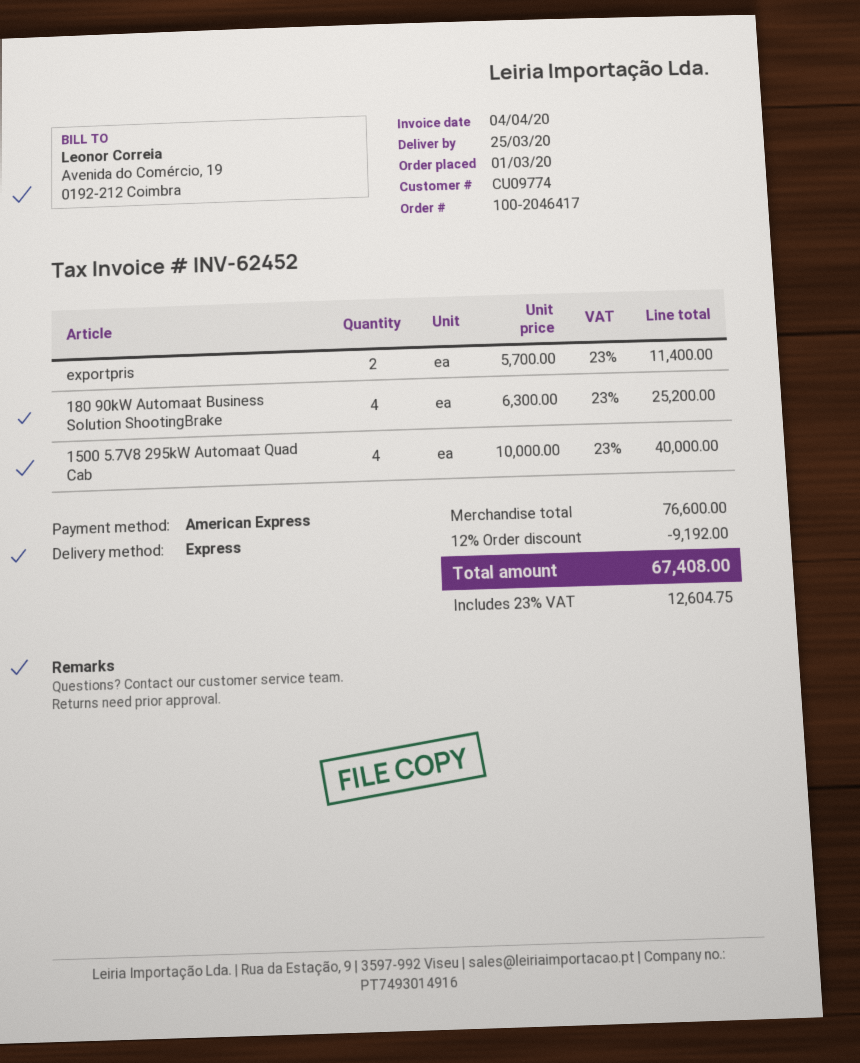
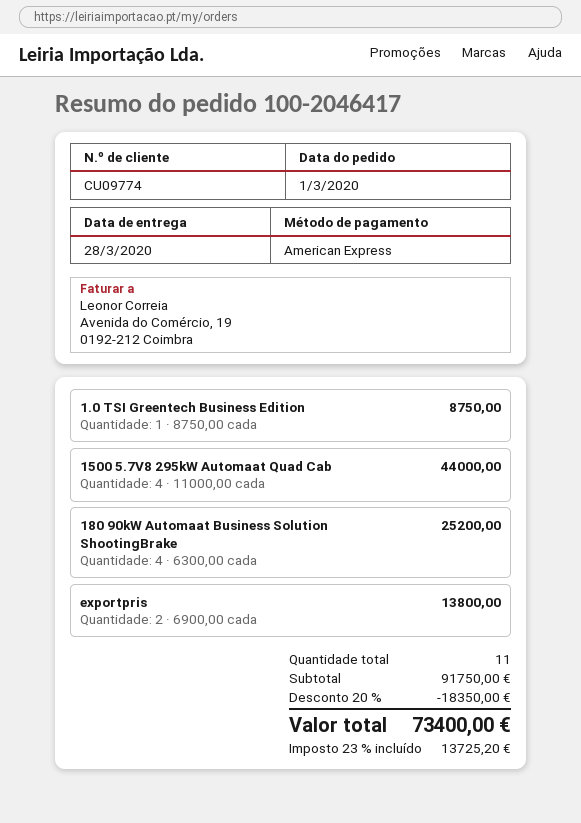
delivery date: 2020-03-25 -> 2020-03-28
exportpris: 2 x 5700.00 = 11400.00 -> 2 x 6900.00 = 13800.00
1500 5.7V8 295kW Automaat Quad Cab: 4 x 10000.00 = 40000.00 -> 4 x 11000.00 = 44000.00
1.0 TSI Greentech Business Edition: none -> 1 x 8750.00 = 8750.00
subtotal: 76600.00 -> 91750.00
discount: 12% = 9192.00 -> 20% = 18350.00
tax: 23% = 12604.75 -> 23% = 13725.20
total: 67408.00 -> 73400.00

